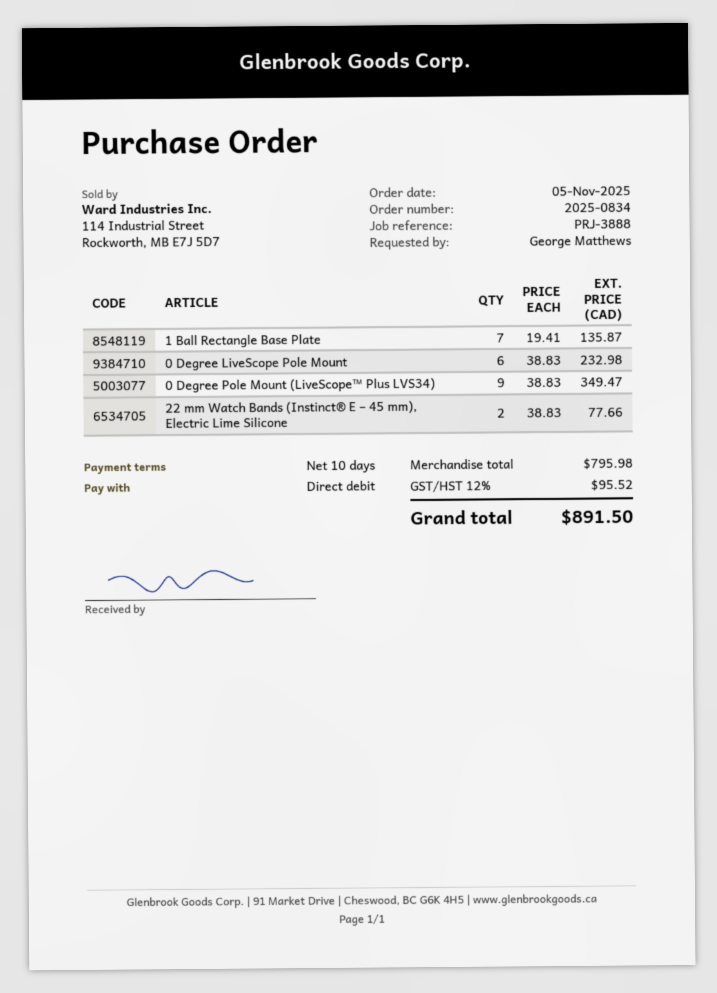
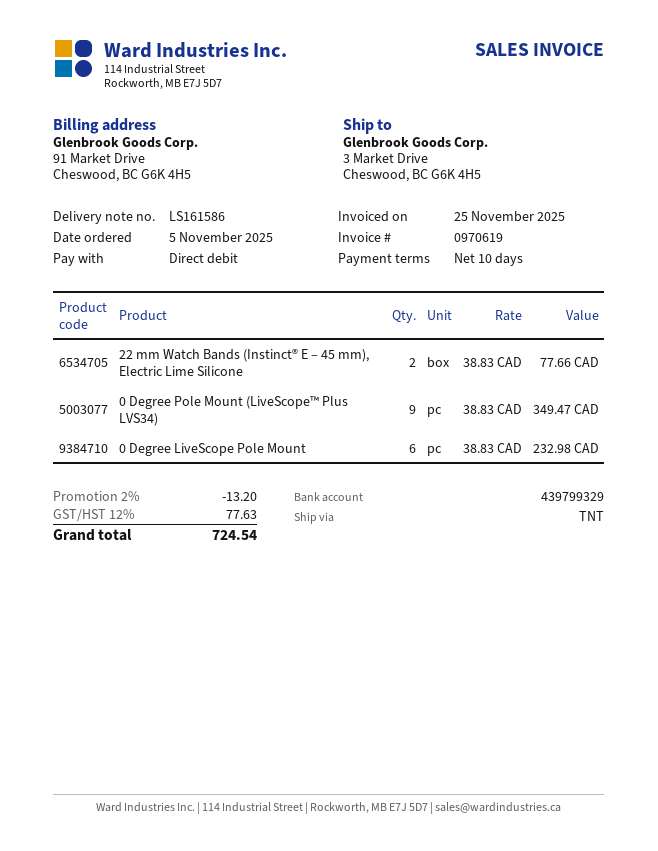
1 Ball Rectangle Base Plate: 7 x 19.41 = 135.87 -> none
discount: none -> 2% = 13.20
tax: 12% = 95.52 -> 12% = 77.63
total: 891.50 -> 724.54

